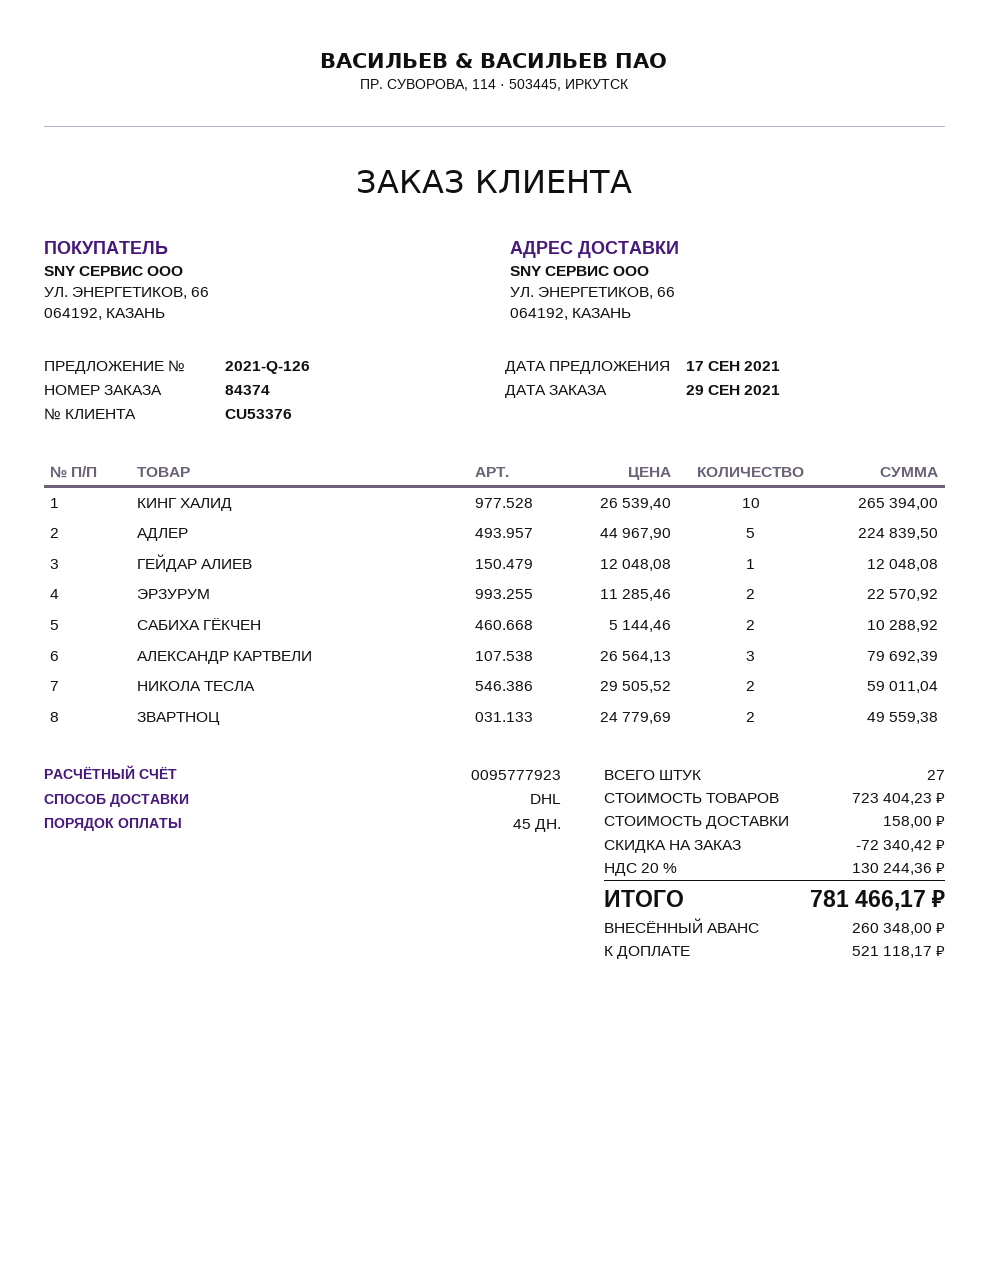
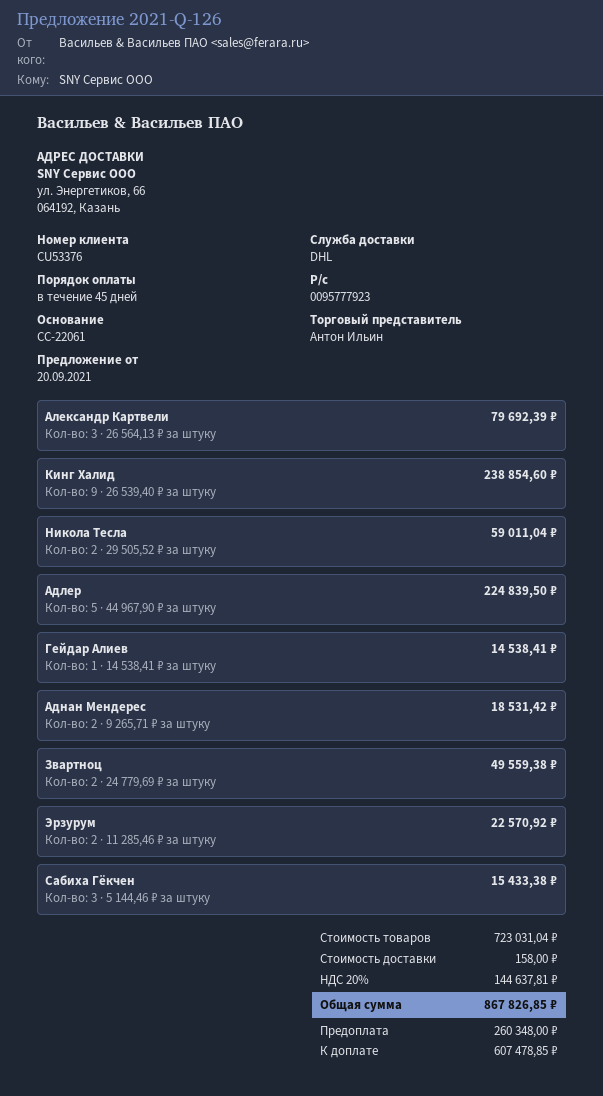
quote date: 2021-09-17 -> 2021-09-20
КИНГ ХАЛИД: 10 x 26539.40 = 265394.00 -> 9 x 26539.40 = 238854.60
ГЕЙДАР АЛИЕВ: 1 x 12048.08 = 12048.08 -> 1 x 14538.41 = 14538.41
САБИХА ГЁКЧЕН: 2 x 5144.46 = 10288.92 -> 3 x 5144.46 = 15433.38
Аднан Мендерес: none -> 2 x 9265.71 = 18531.42
subtotal: 723404.23 -> 723031.04
discount: 72340.42 -> none
tax: 20% = 130244.36 -> 20% = 144637.81
total: 781466.17 -> 867826.85
balance: 521118.17 -> 607478.85

